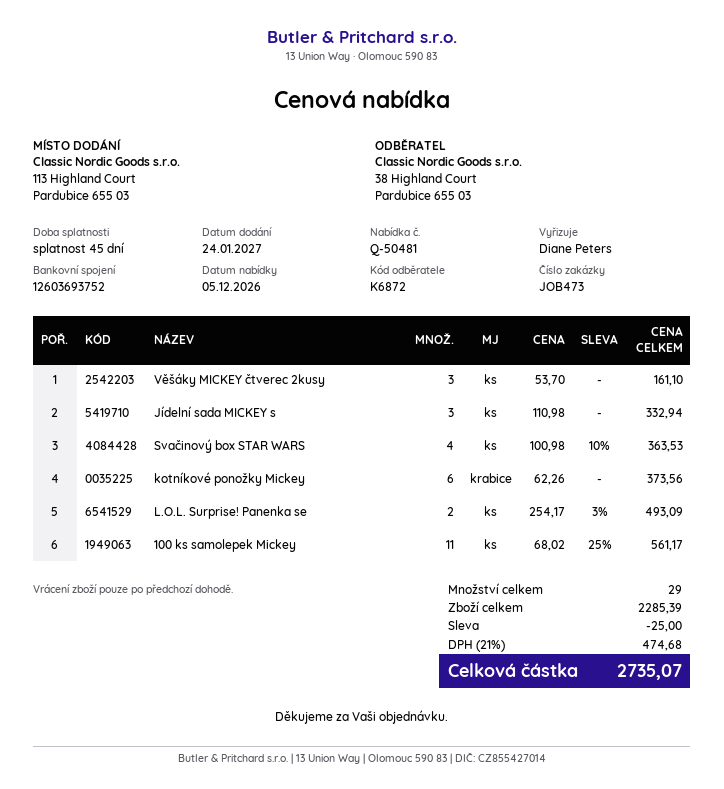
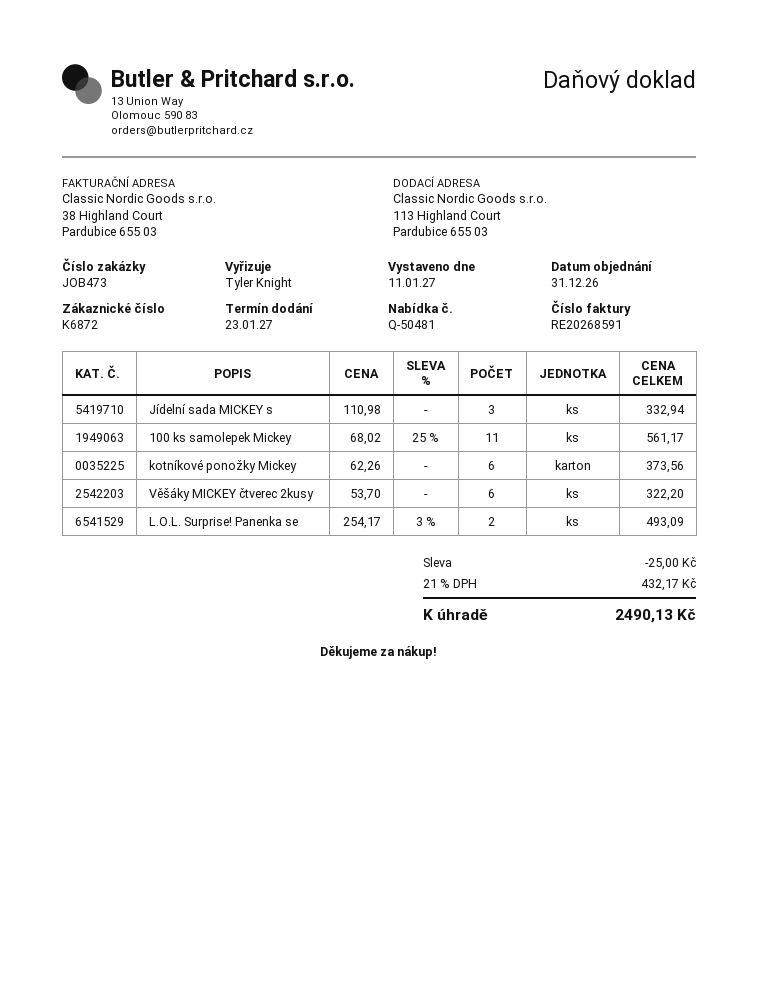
delivery date: 2027-01-24 -> 2027-01-23
sales rep: Diane Peters -> Tyler Knight
Věšáky MICKEY čtverec 2kusy: 3 x 53.70 = 161.10 -> 6 x 53.70 = 322.20
Svačinový box STAR WARS: 4 x 100.98 - 10% = 363.53 -> none
tax: 21% = 474.68 -> 21% = 432.17
total: 2735.07 -> 2490.13

